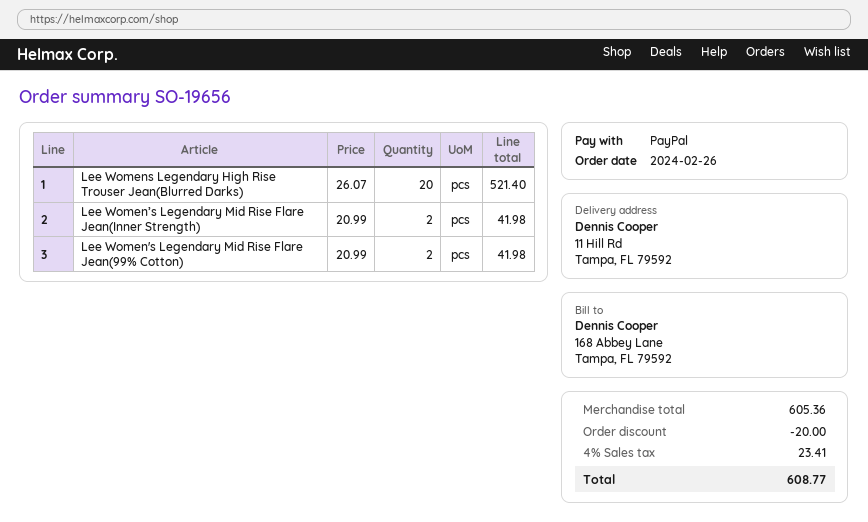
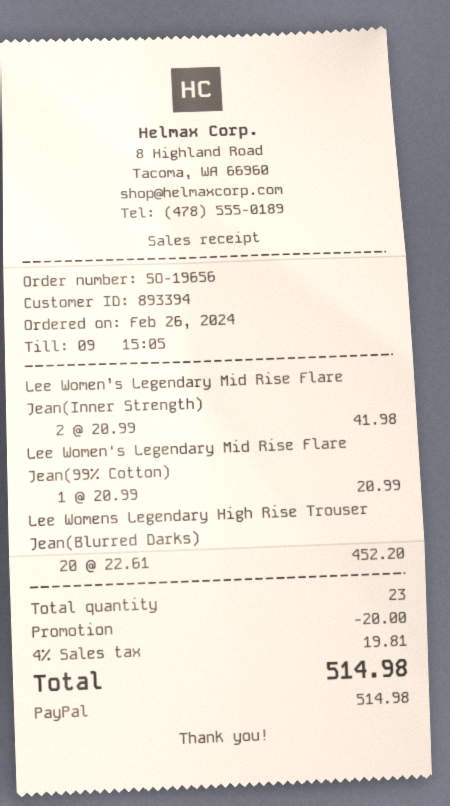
Lee Womens Legendary High Rise Trouser Jean(Blurred Darks): 20 x 26.07 = 521.40 -> 20 x 22.61 = 452.20
Lee Women's Legendary Mid Rise Flare Jean(99% Cotton): 2 x 20.99 = 41.98 -> 1 x 20.99 = 20.99
tax: 4% = 23.41 -> 4% = 19.81
total: 608.77 -> 514.98

